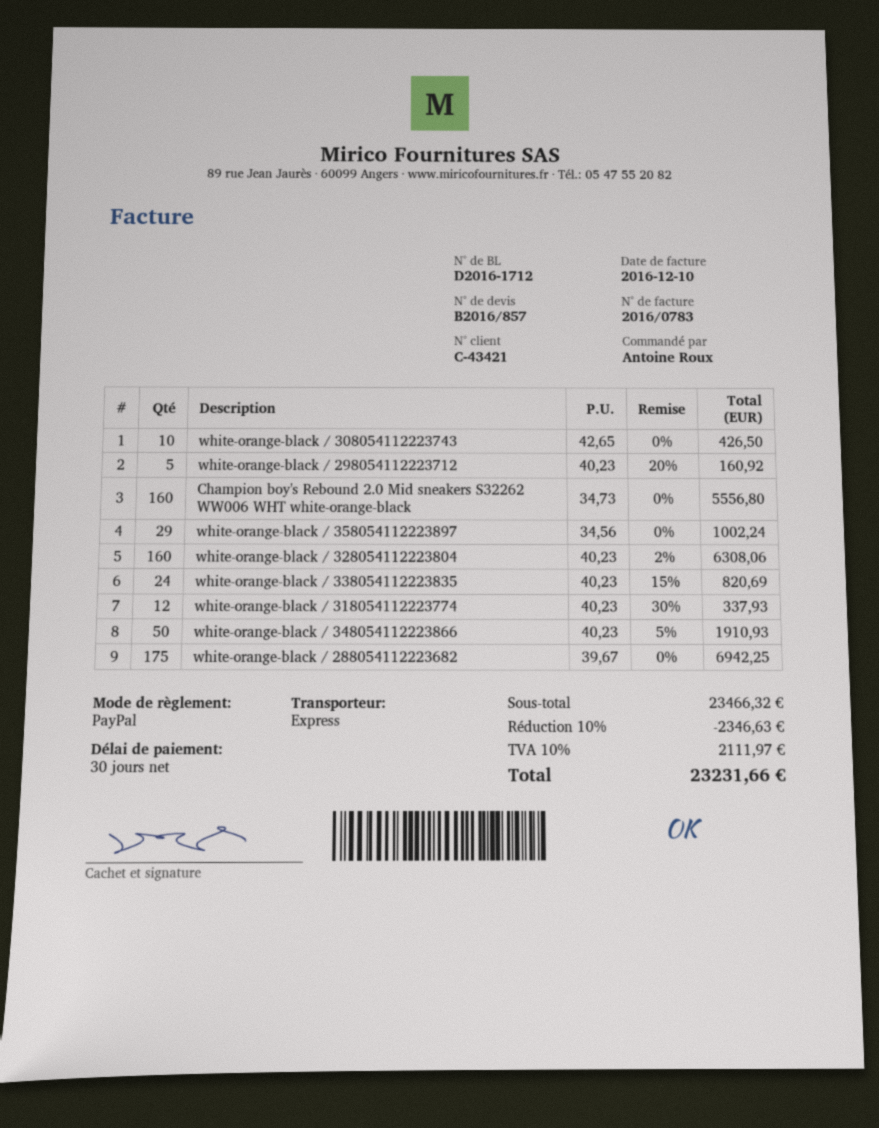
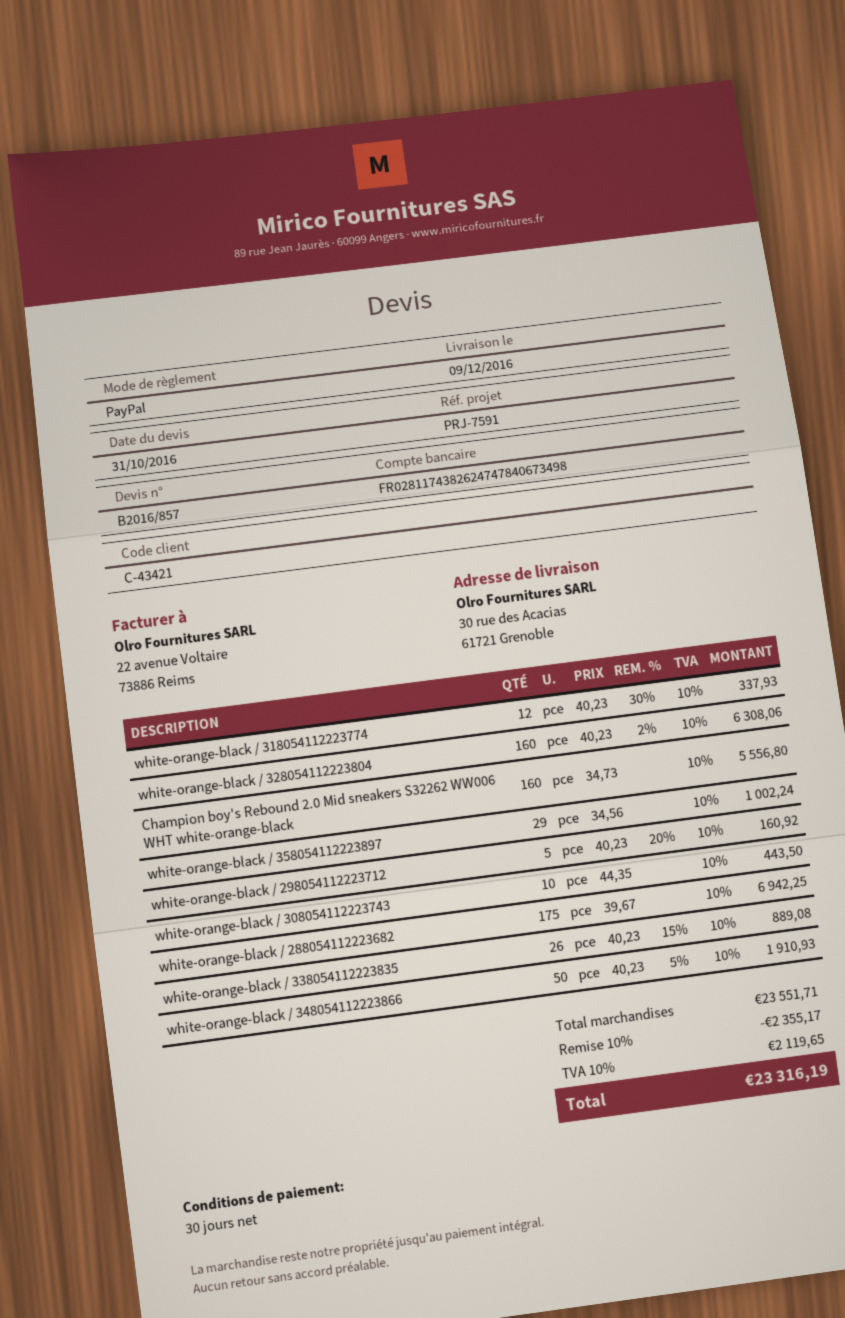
white-orange-black / 308054112223743: 10 x 42.65 = 426.50 -> 10 x 44.35 = 443.50
white-orange-black / 338054112223835: 24 x 40.23 - 15% = 820.69 -> 26 x 40.23 - 15% = 889.08
subtotal: 23466.32 -> 23551.71
discount: 10% = 2346.63 -> 10% = 2355.17
tax: 10% = 2111.97 -> 10% = 2119.65
total: 23231.66 -> 23316.19

